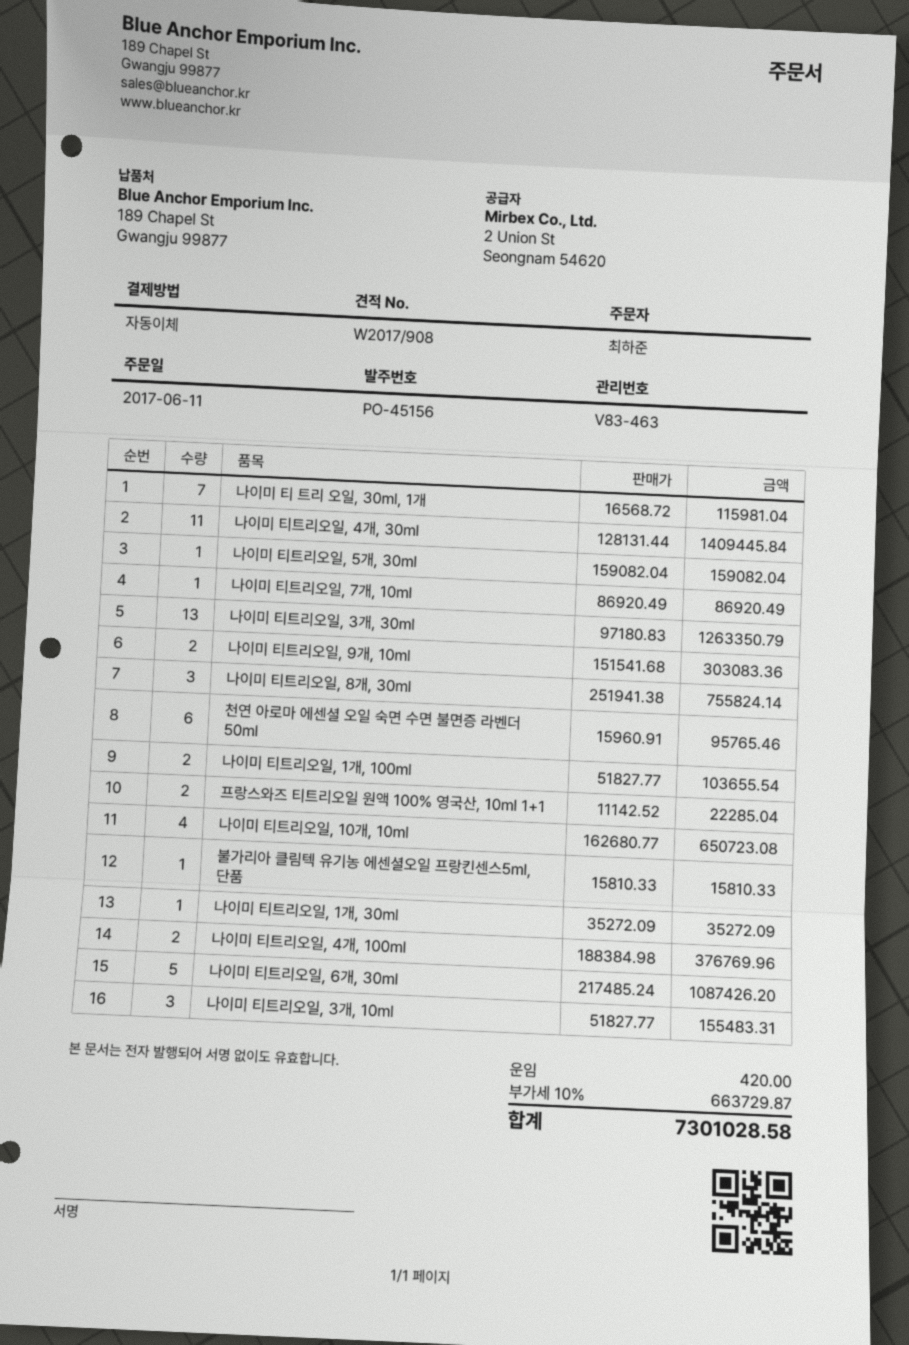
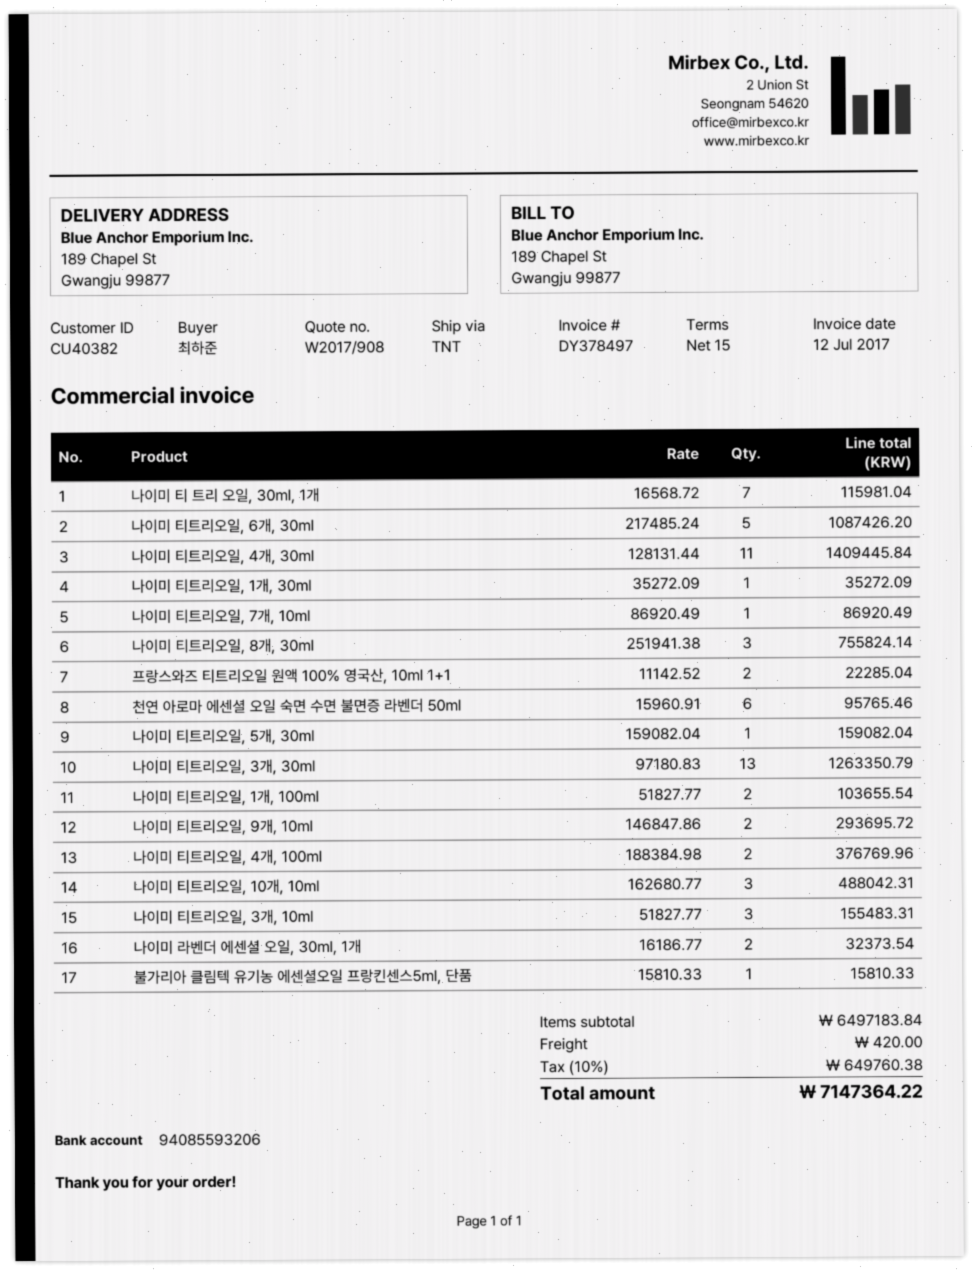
나이미 티트리오일, 9개, 10ml: 2 x 151541.68 = 303083.36 -> 2 x 146847.86 = 293695.72
나이미 티트리오일, 10개, 10ml: 4 x 162680.77 = 650723.08 -> 3 x 162680.77 = 488042.31
나이미 라벤더 에센셜 오일, 30ml, 1개: none -> 2 x 16186.77 = 32373.54
tax: 10% = 663729.87 -> 10% = 649760.38
total: 7301028.58 -> 7147364.22

